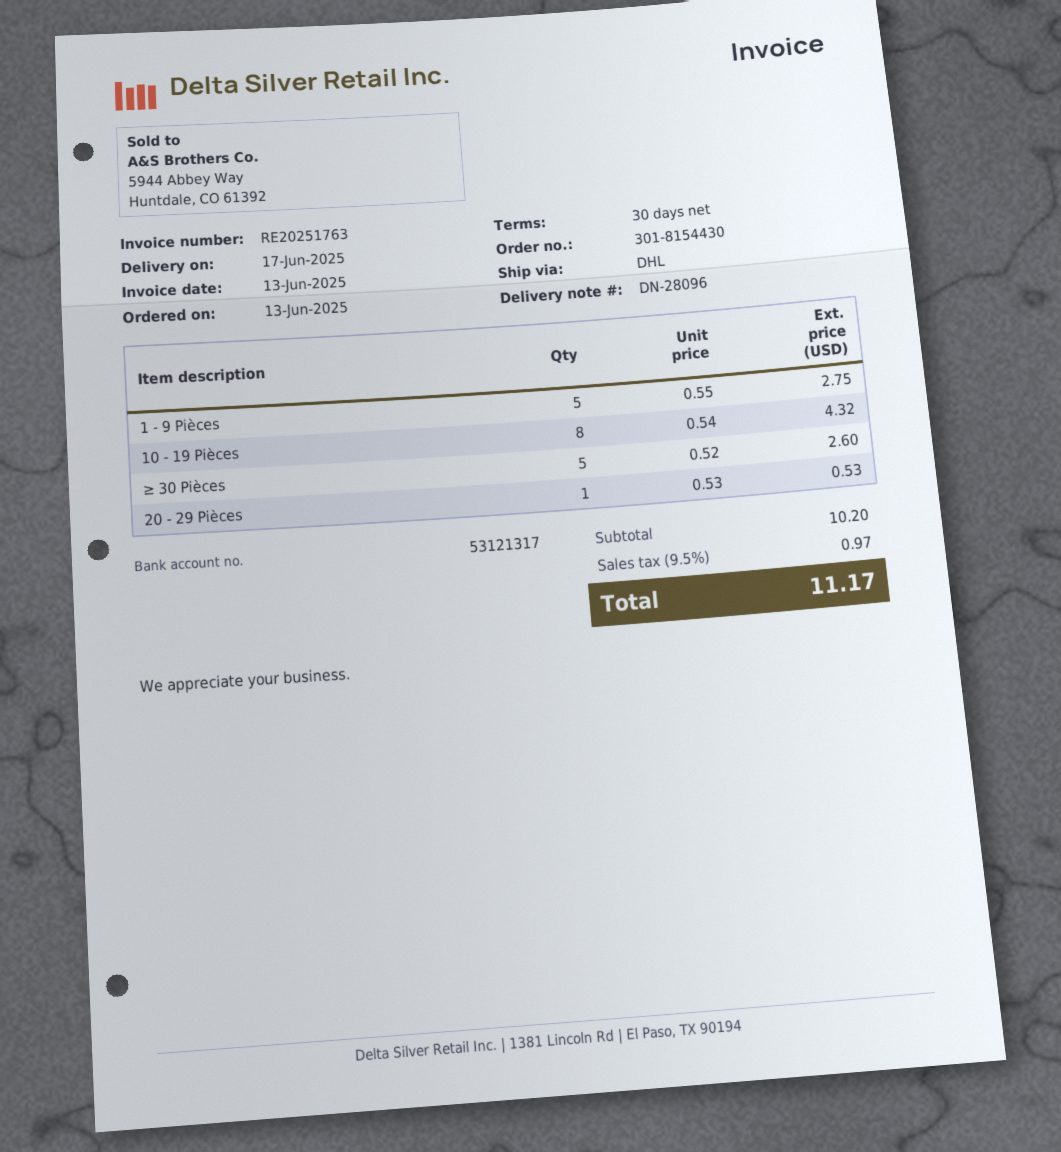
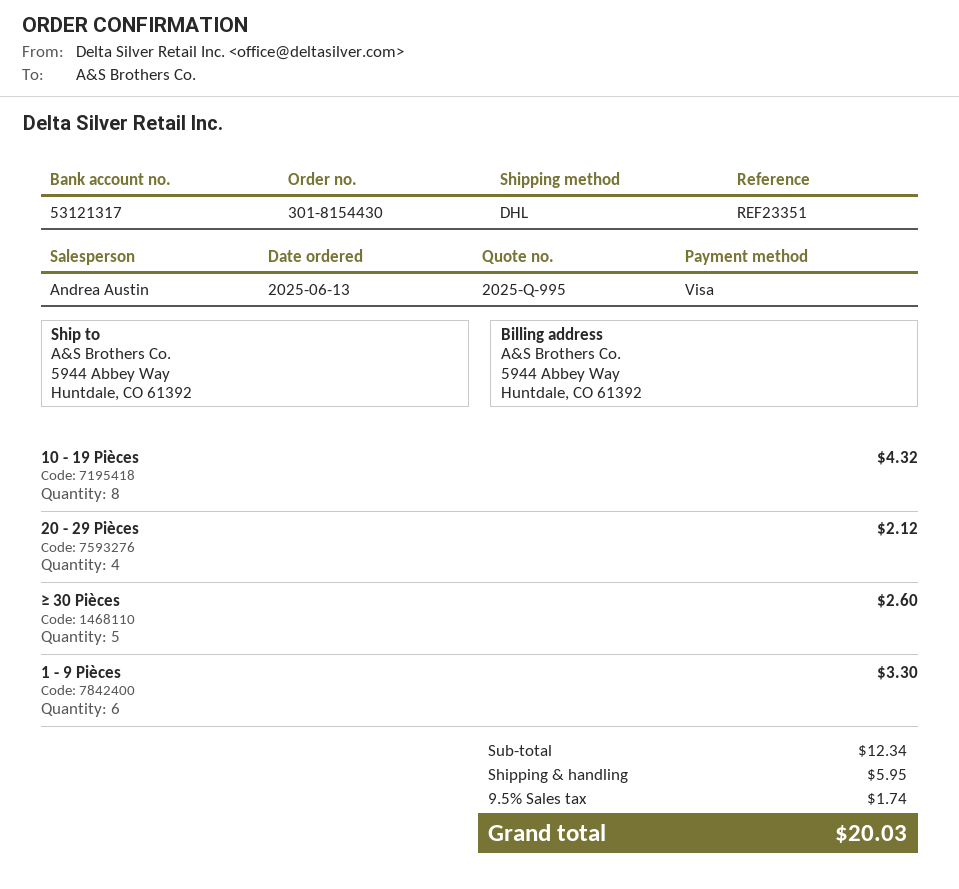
1 - 9 Pièces: 5 for 2.75 -> 6 for 3.30
20 - 29 Pièces: 1 for 0.53 -> 4 for 2.12
subtotal: 10.20 -> 12.34
shipping: none -> 5.95
tax: 9.5% = 0.97 -> 9.5% = 1.74
total: 11.17 -> 20.03

